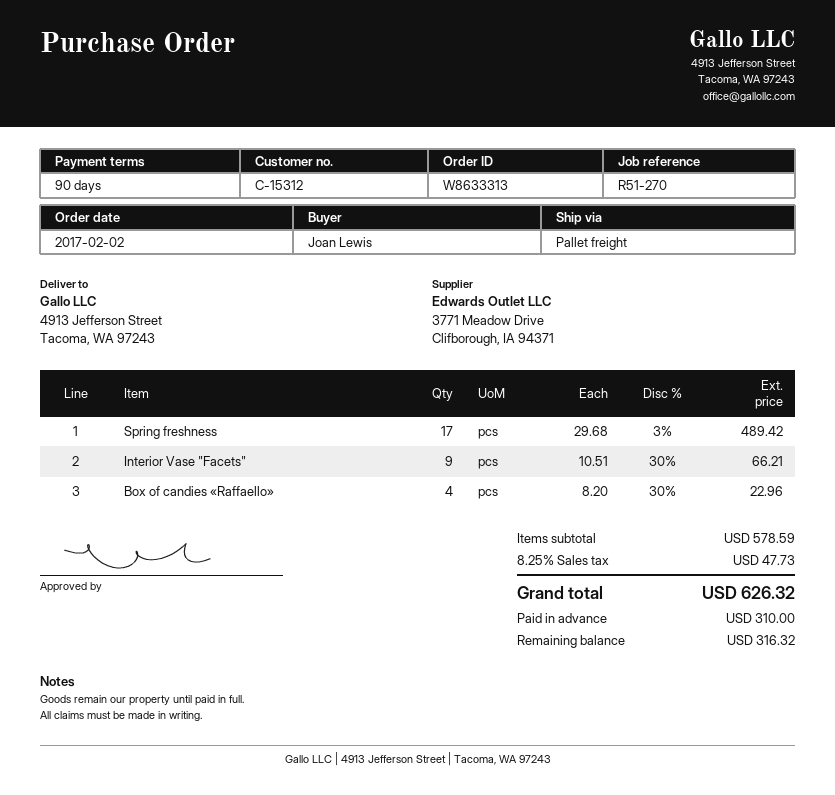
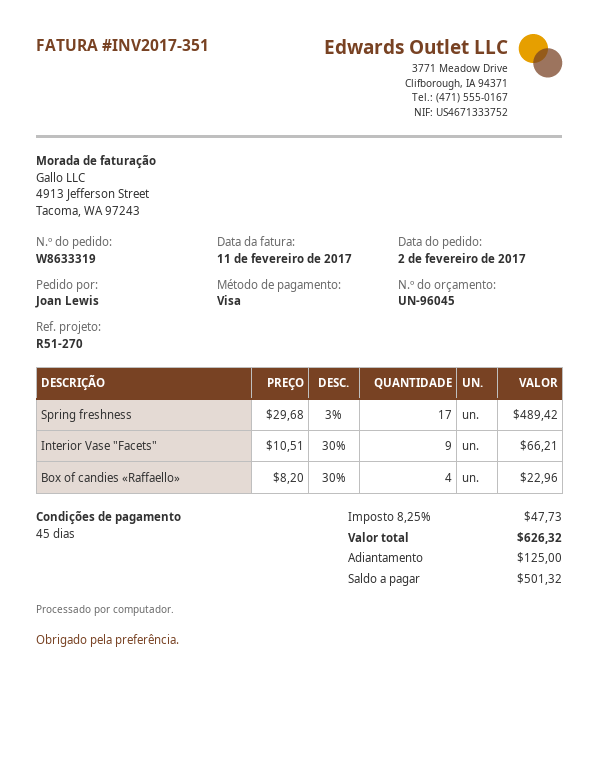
order number: W8633313 -> W8633319
payment terms: 90 days -> 45 days
deposit: 310.00 -> 125.00
balance: 316.32 -> 501.32

